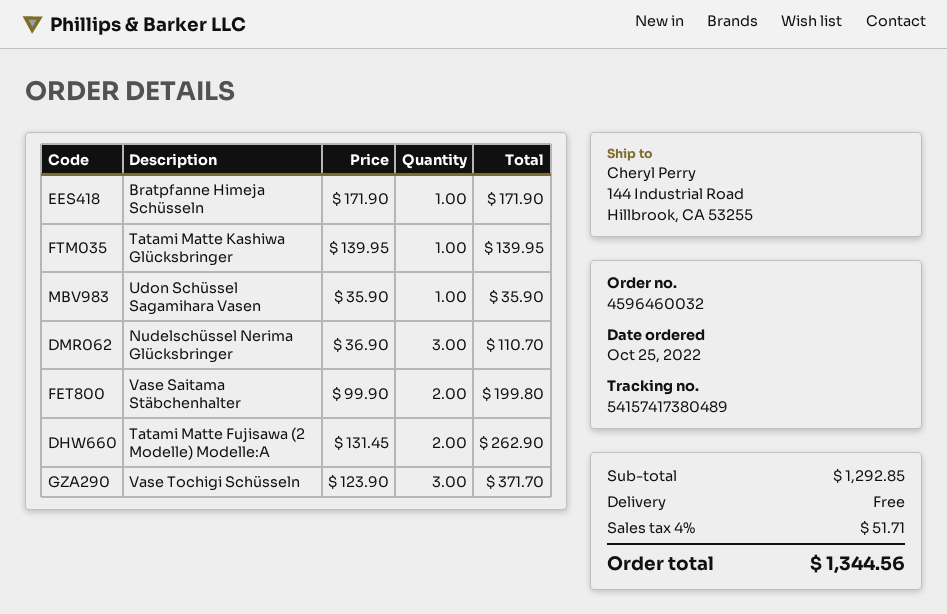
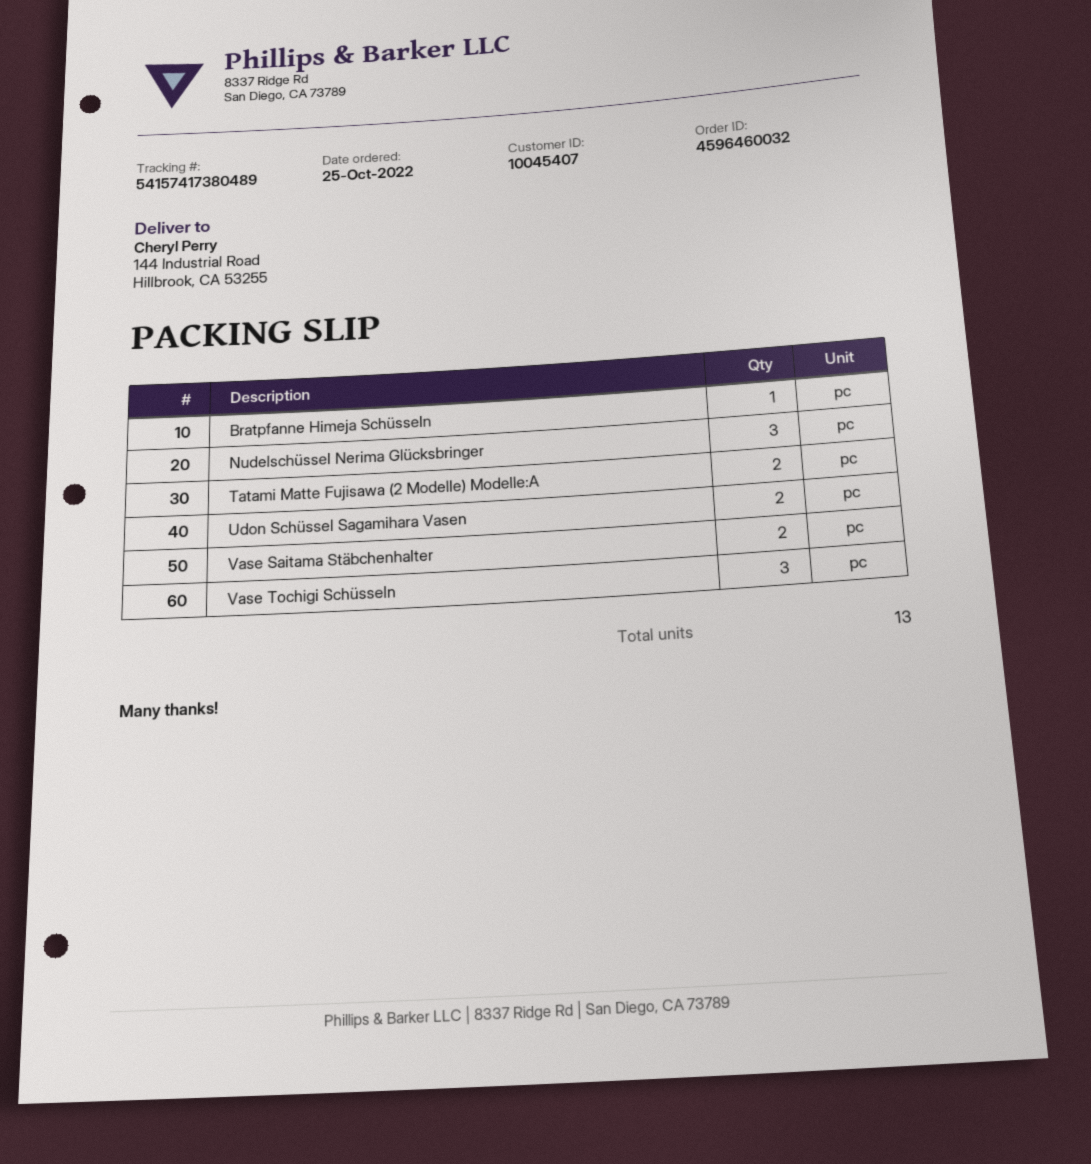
Tatami Matte Kashiwa Glücksbringer: 1 -> none
Udon Schüssel Sagamihara Vasen: 1 -> 2

